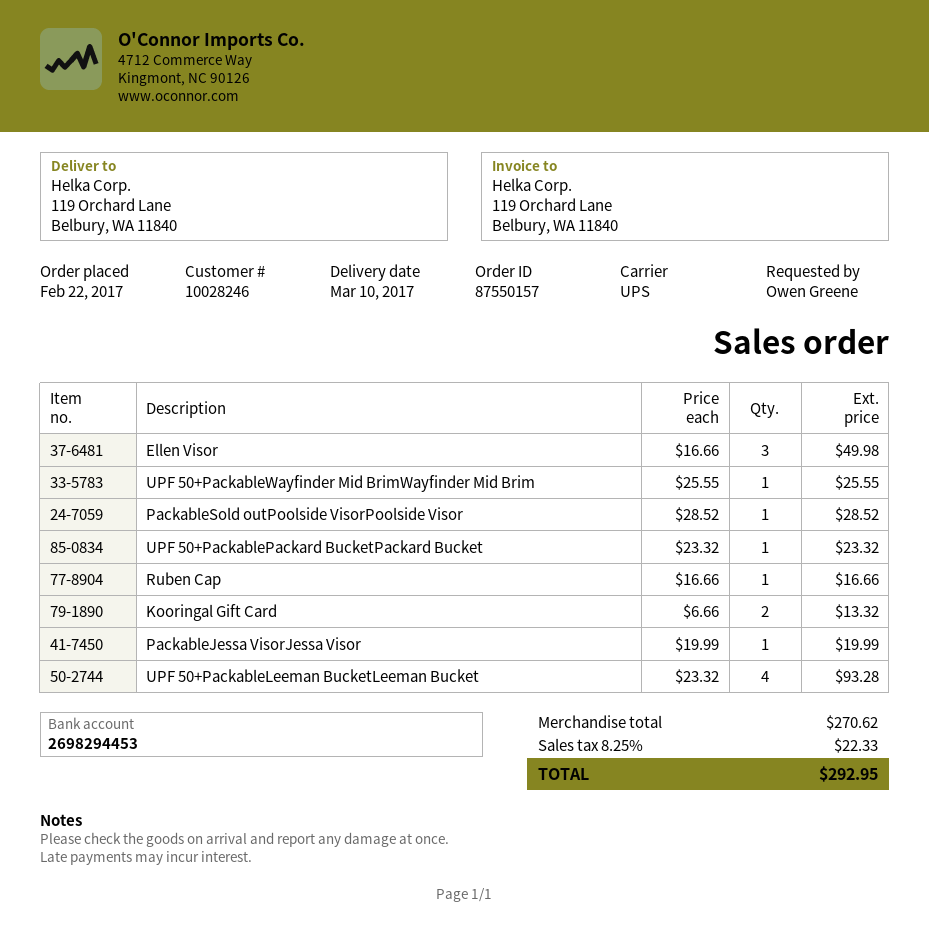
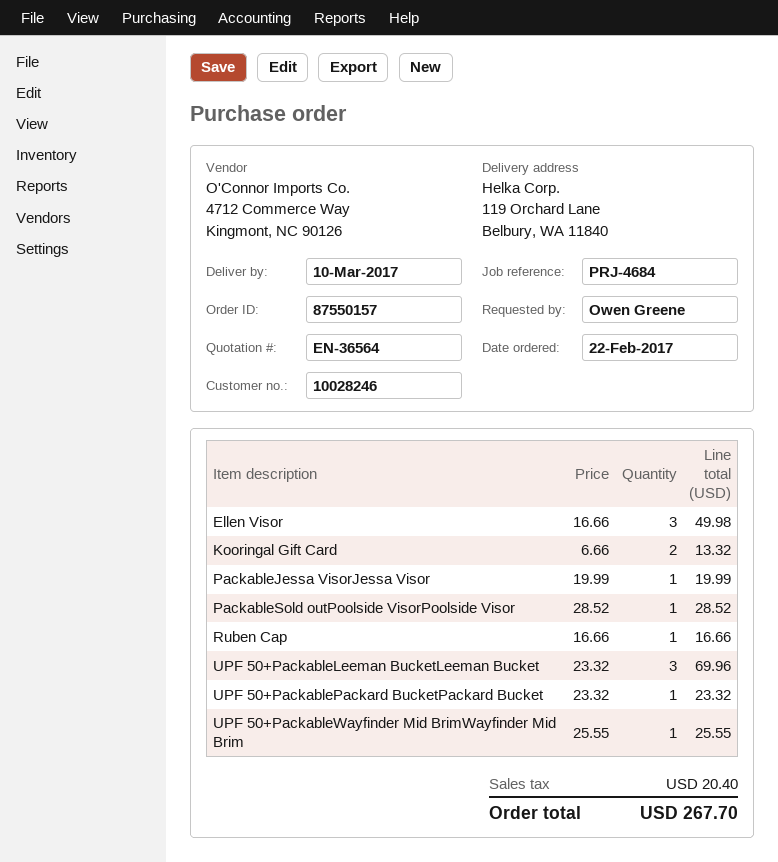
UPF 50+PackableLeeman BucketLeeman Bucket: 4 x 23.32 = 93.28 -> 3 x 23.32 = 69.96
tax: 22.33 -> 20.40
total: 292.95 -> 267.70

